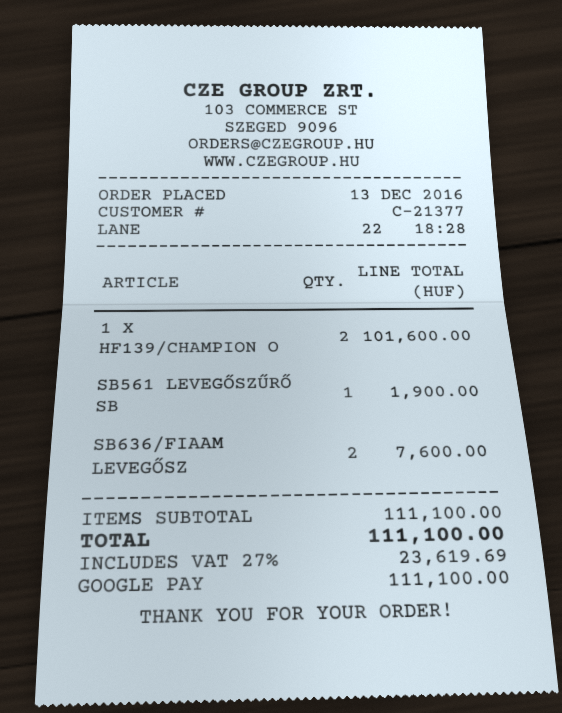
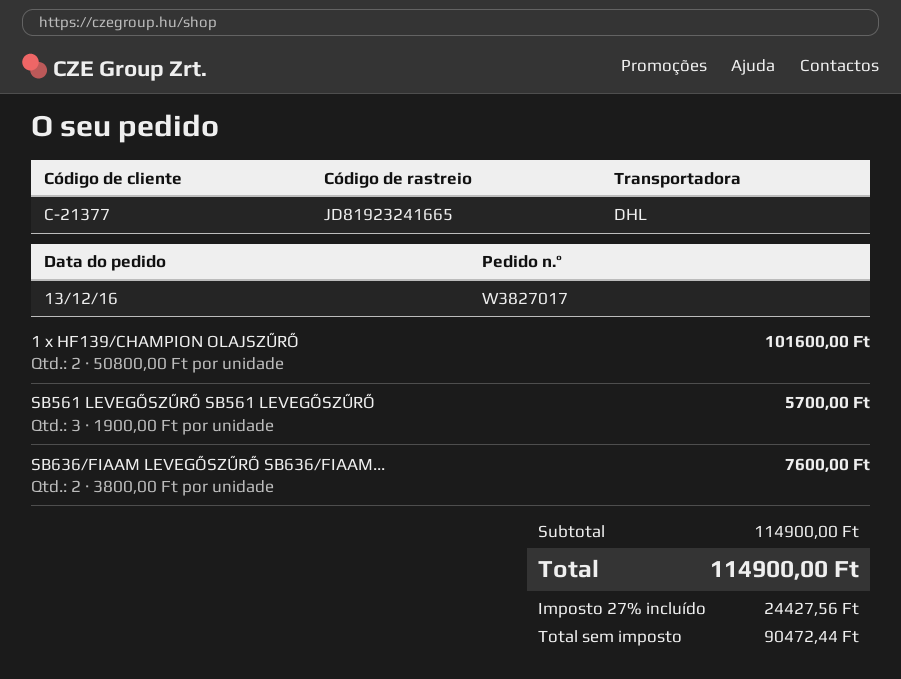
SB561 LEVEGŐSZŰRŐ SB: 1 for 1900.00 -> 3 for 5700.00
subtotal: 111100.00 -> 114900.00
tax: 27% = 23619.69 -> 27% = 24427.56
total: 111100.00 -> 114900.00

